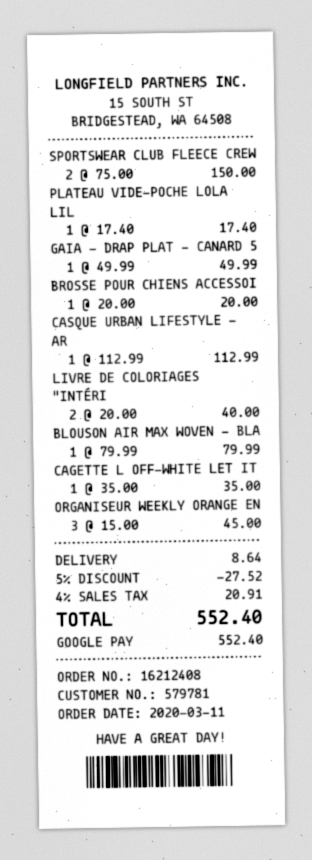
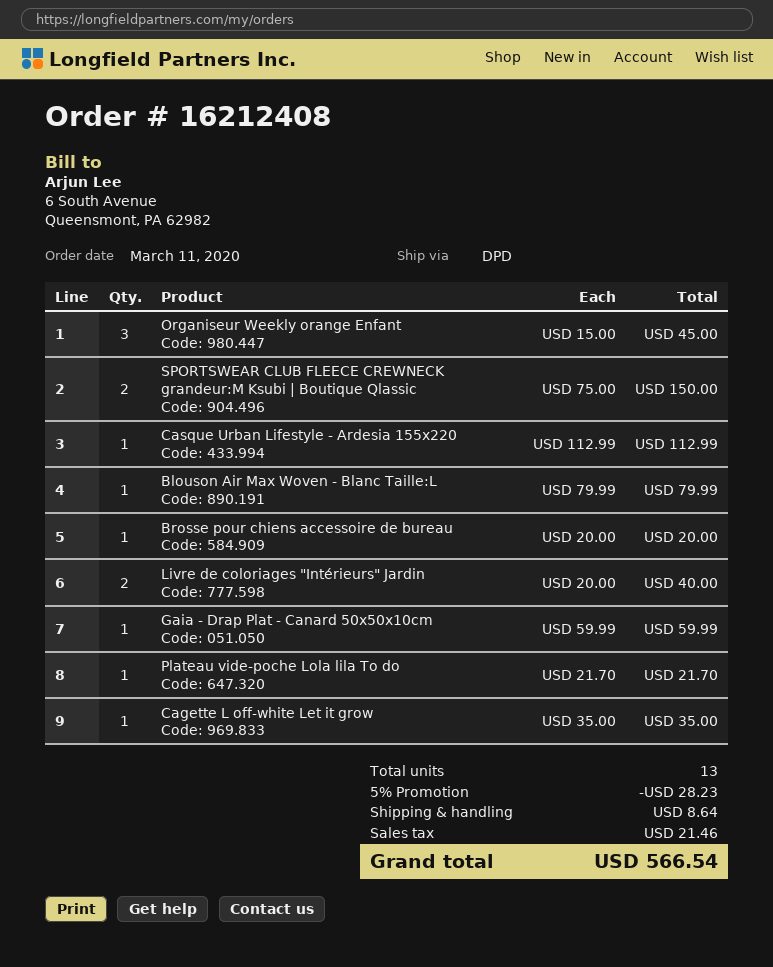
PLATEAU VIDE-POCHE LOLA LIL: 1 x 17.40 = 17.40 -> 1 x 21.70 = 21.70
GAIA - DRAP PLAT - CANARD 5: 1 x 49.99 = 49.99 -> 1 x 59.99 = 59.99
discount: 5% = 27.52 -> 5% = 28.23
tax: 20.91 -> 21.46
total: 552.40 -> 566.54

